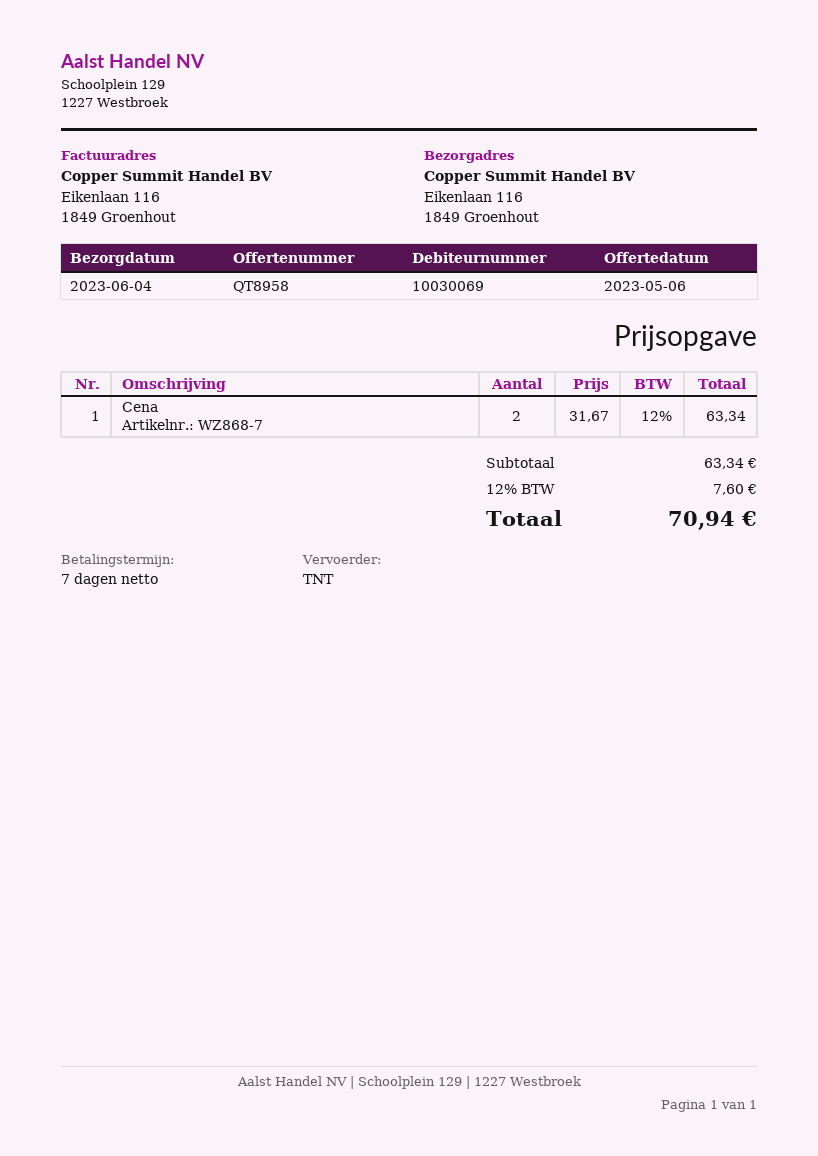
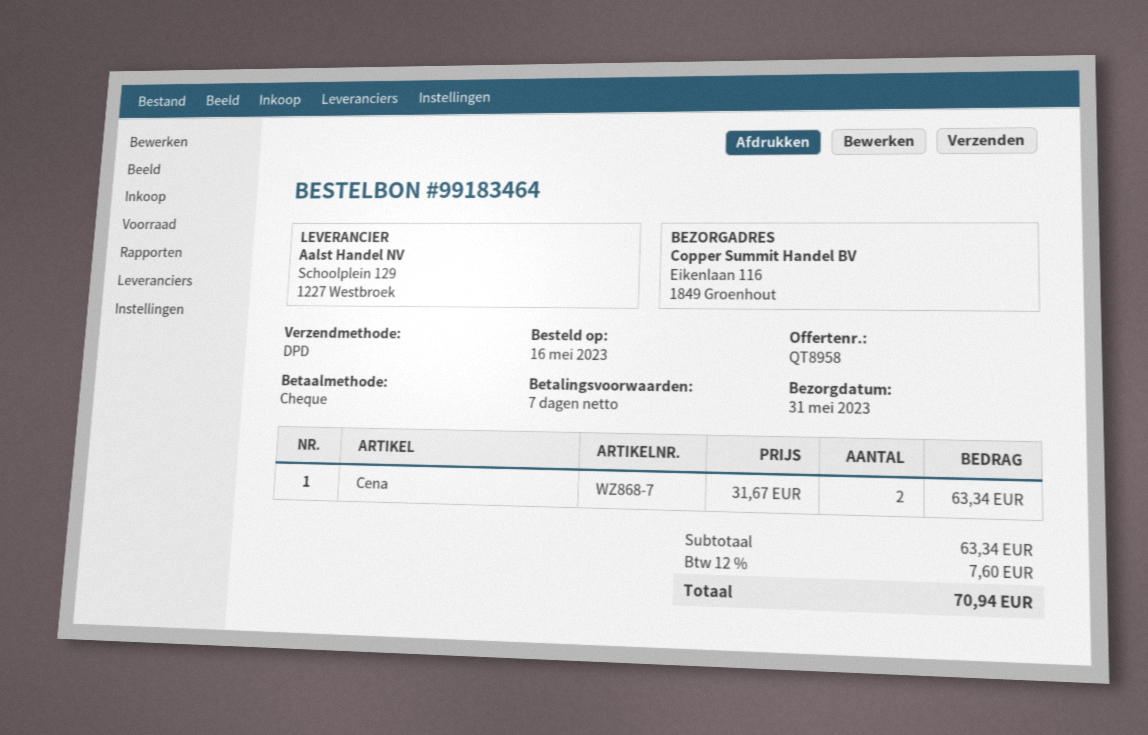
delivery date: 2023-06-04 -> 2023-05-31
shipping method: TNT -> DPD

